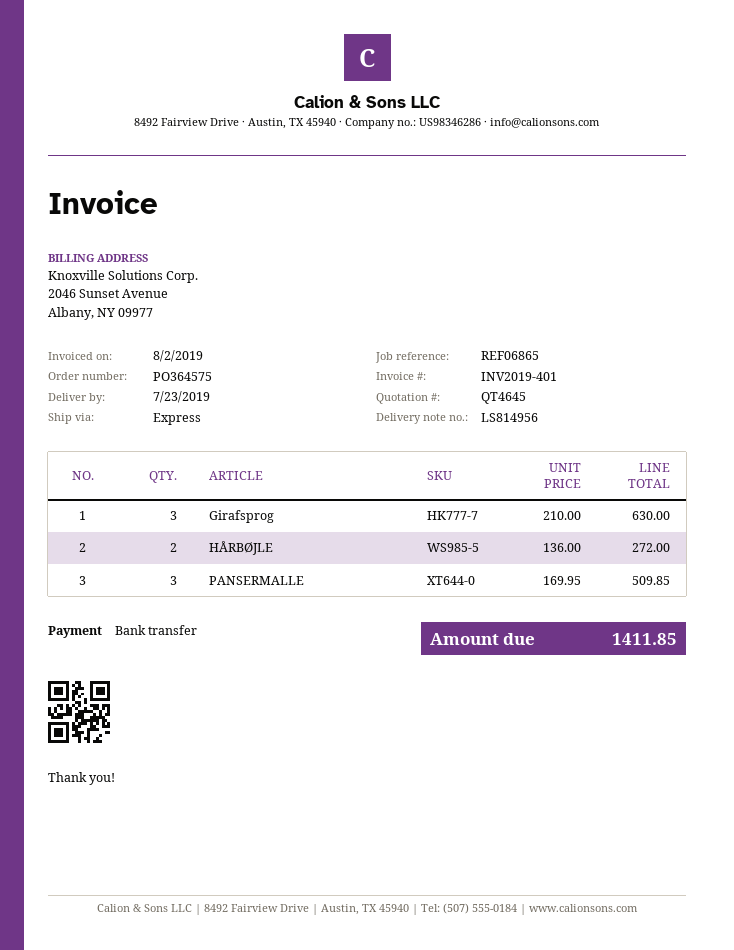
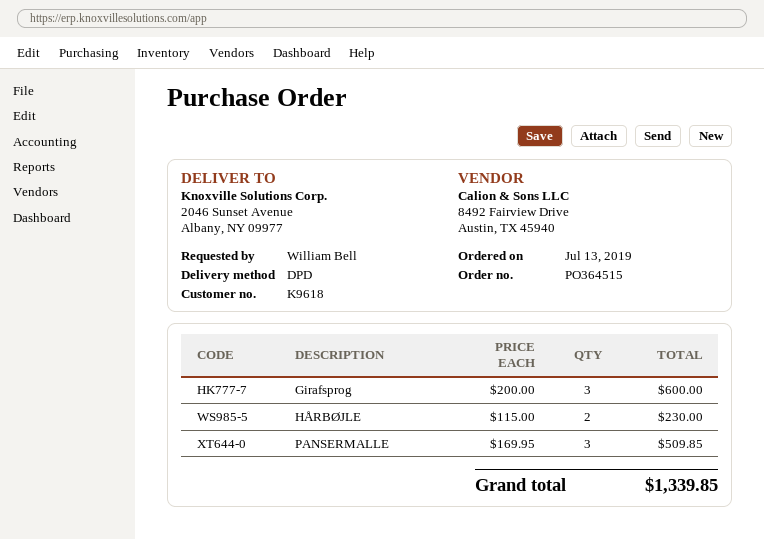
order number: PO364575 -> PO364515
shipping method: express -> DPD
Girafsprog: 3 x 210.00 = 630.00 -> 3 x 200.00 = 600.00
HÅRBØJLE: 2 x 136.00 = 272.00 -> 2 x 115.00 = 230.00
total: 1411.85 -> 1339.85

